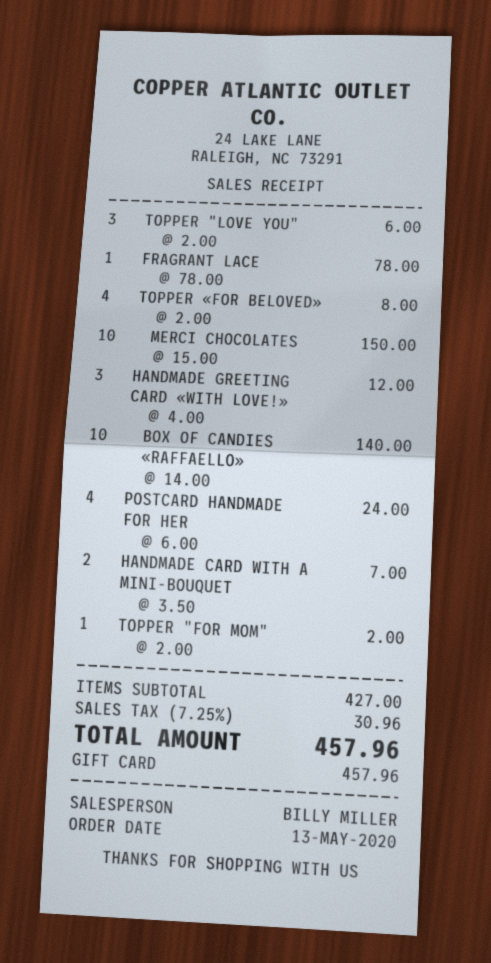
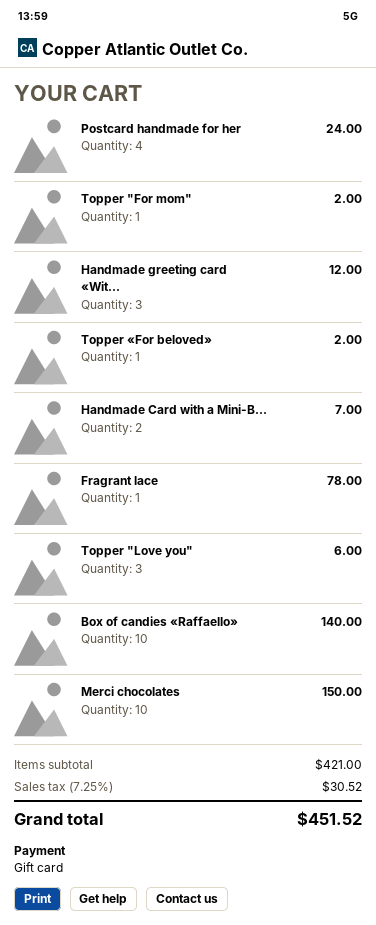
TOPPER «FOR BELOVED»: 4 for 8.00 -> 1 for 2.00
subtotal: 427.00 -> 421.00
tax: 7.25% = 30.96 -> 7.25% = 30.52
total: 457.96 -> 451.52

